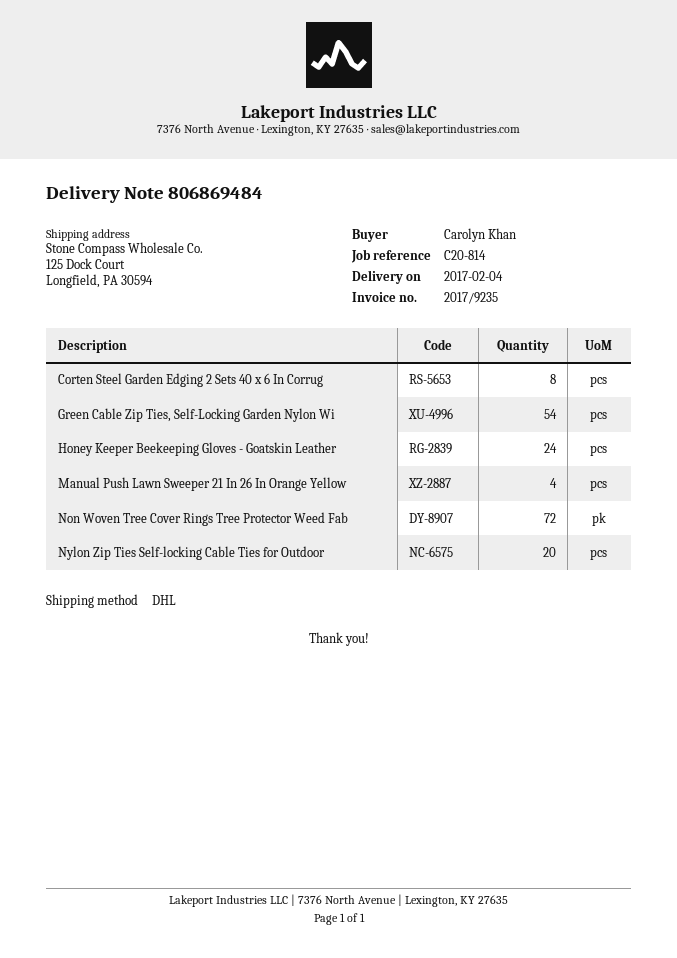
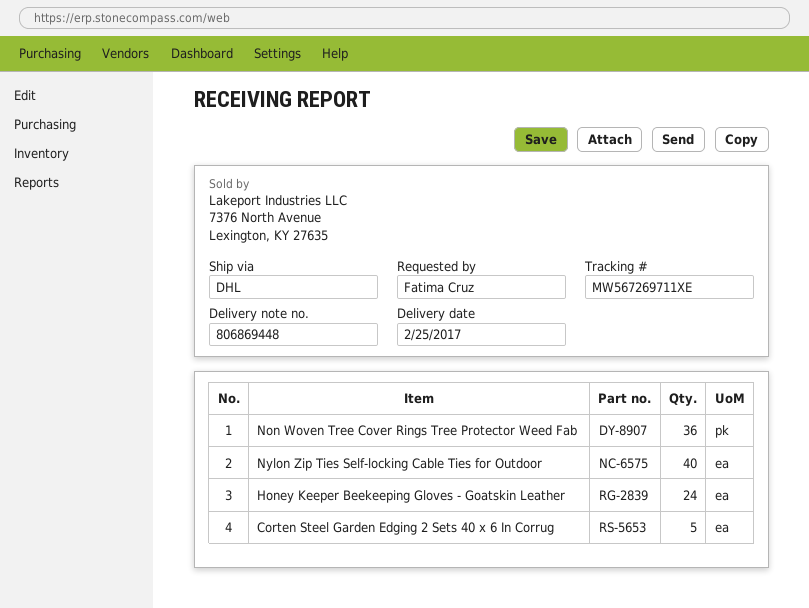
delivery note number: 806869484 -> 806869448
delivery date: 2017-02-04 -> 2017-02-25
ordered by: Carolyn Khan -> Fatima Cruz
Corten Steel Garden Edging 2 Sets 40 x 6 In Corrug: 8 -> 5
Green Cable Zip Ties, Self-Locking Garden Nylon Wi: 54 -> none
Manual Push Lawn Sweeper 21 In 26 In Orange Yellow: 4 -> none
Non Woven Tree Cover Rings Tree Protector Weed Fab: 72 -> 36
Nylon Zip Ties Self-locking Cable Ties for Outdoor: 20 -> 40

